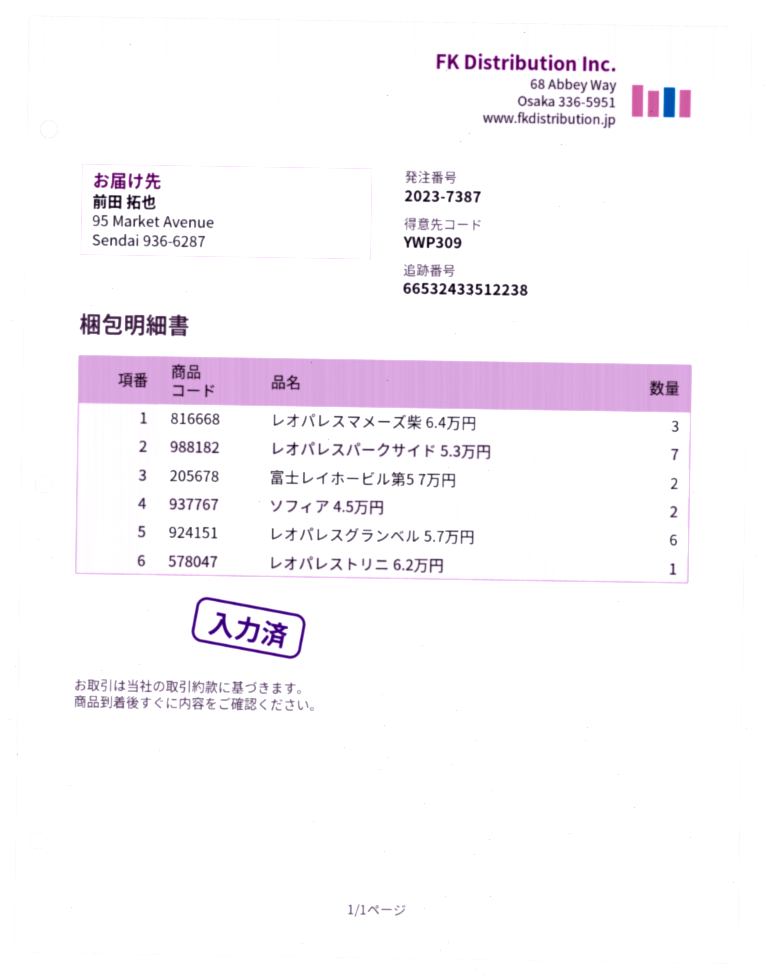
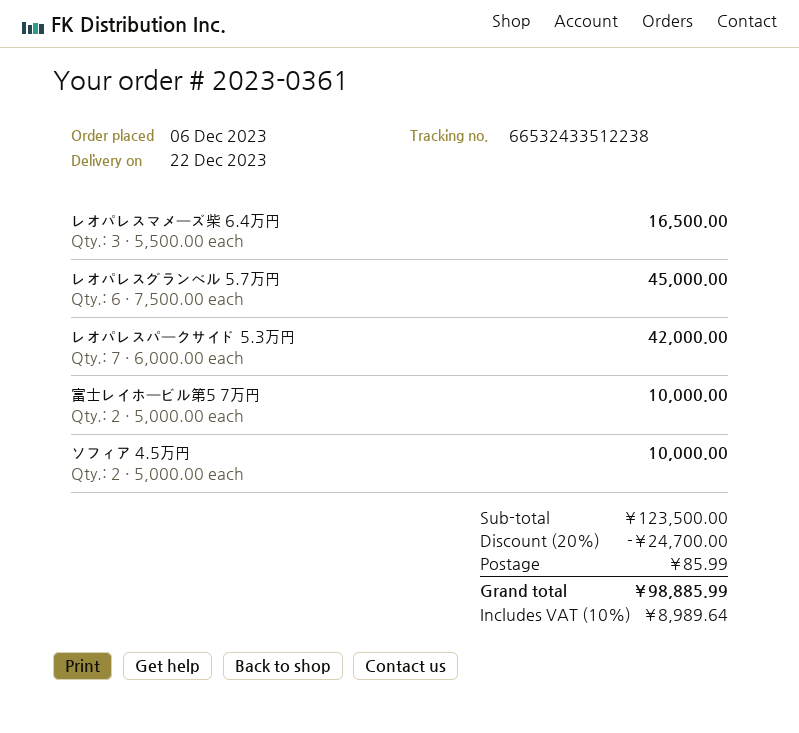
order number: 2023-7387 -> 2023-0361
レオパレストリニ 6.2万円: 1 -> none

